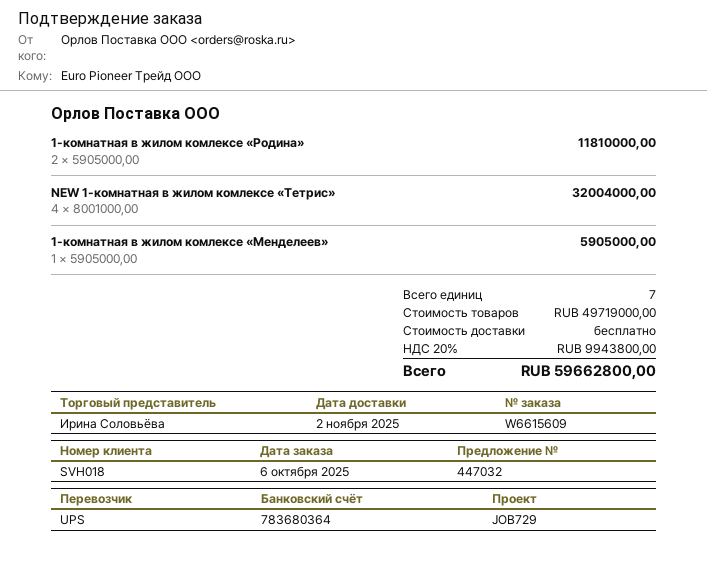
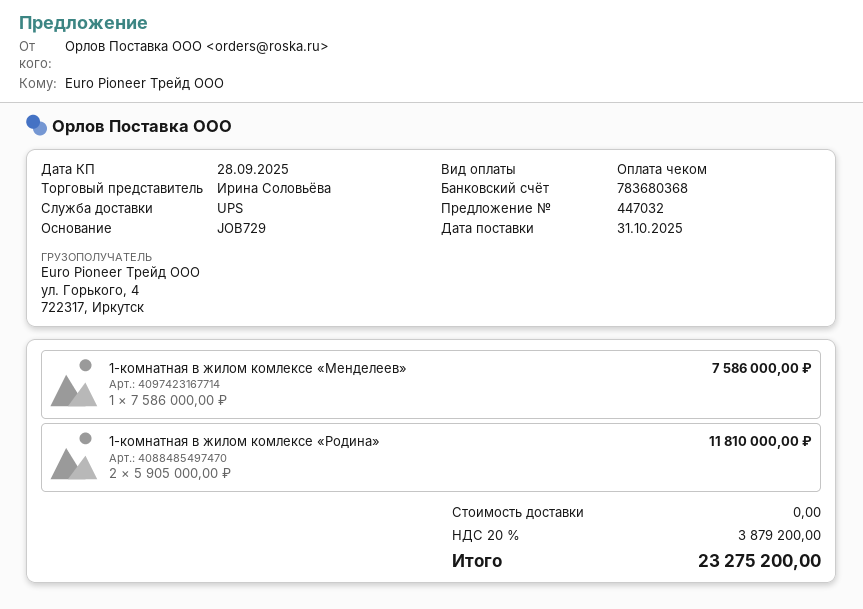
delivery date: 2025-11-02 -> 2025-10-31
bank account: 783680364 -> 783680368
NEW 1-комнатная в жилом комлексе «Тетрис»: 4 x 8001000.00 = 32004000.00 -> none
1-комнатная в жилом комлексе «Менделеев»: 1 x 5905000.00 = 5905000.00 -> 1 x 7586000.00 = 7586000.00
tax: 20% = 9943800.00 -> 20% = 3879200.00
total: 59662800.00 -> 23275200.00

